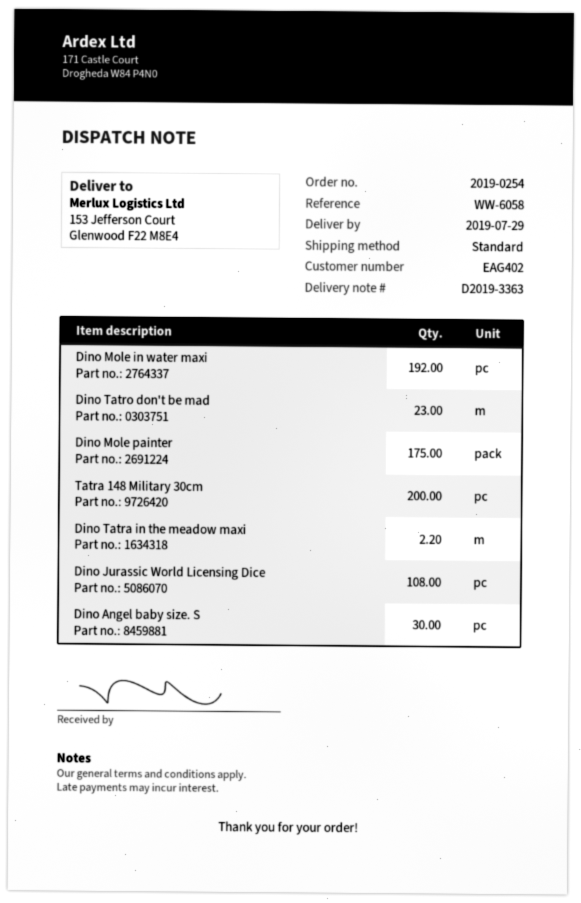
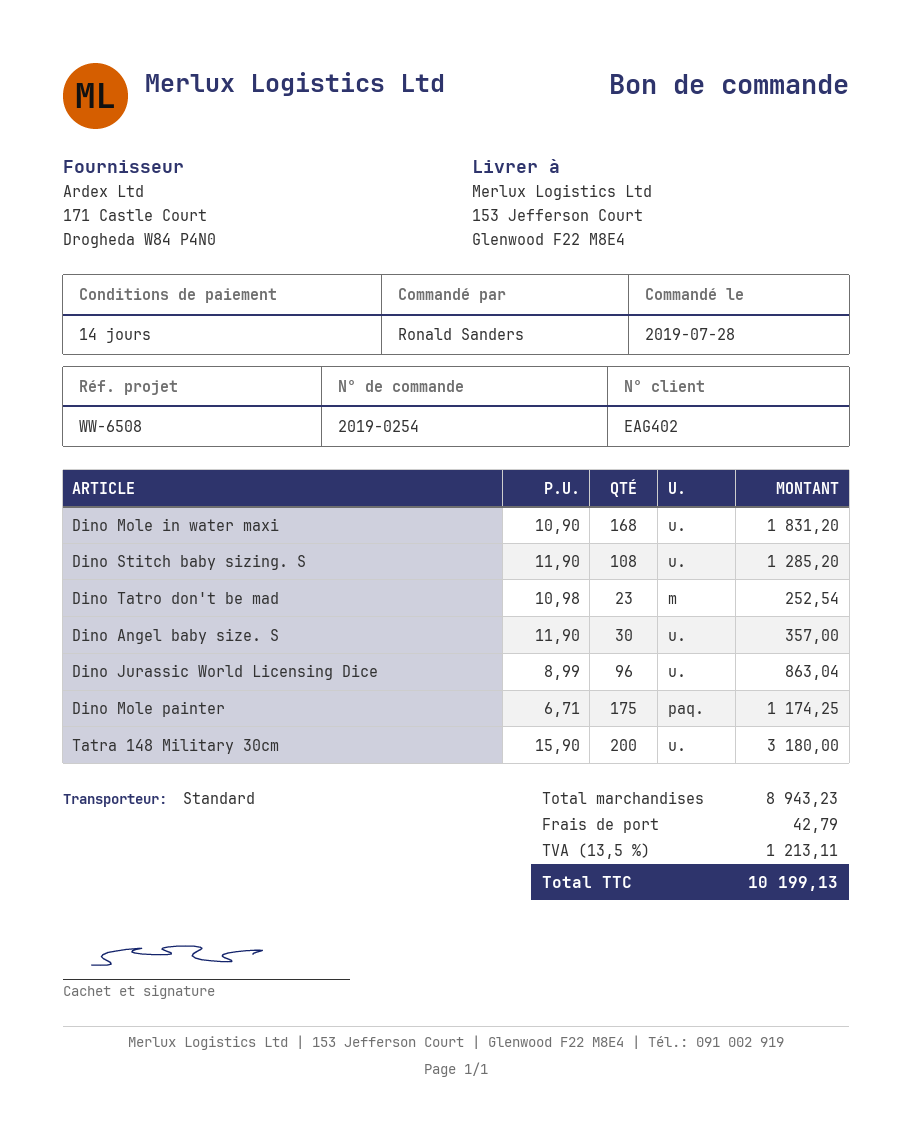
reference: WW-6058 -> WW-6508
Dino Mole in water maxi: 192 -> 168
Dino Tatra in the meadow maxi: 2.2 -> none
Dino Jurassic World Licensing Dice: 108 -> 96
Dino Stitch baby sizing. S: none -> 108

